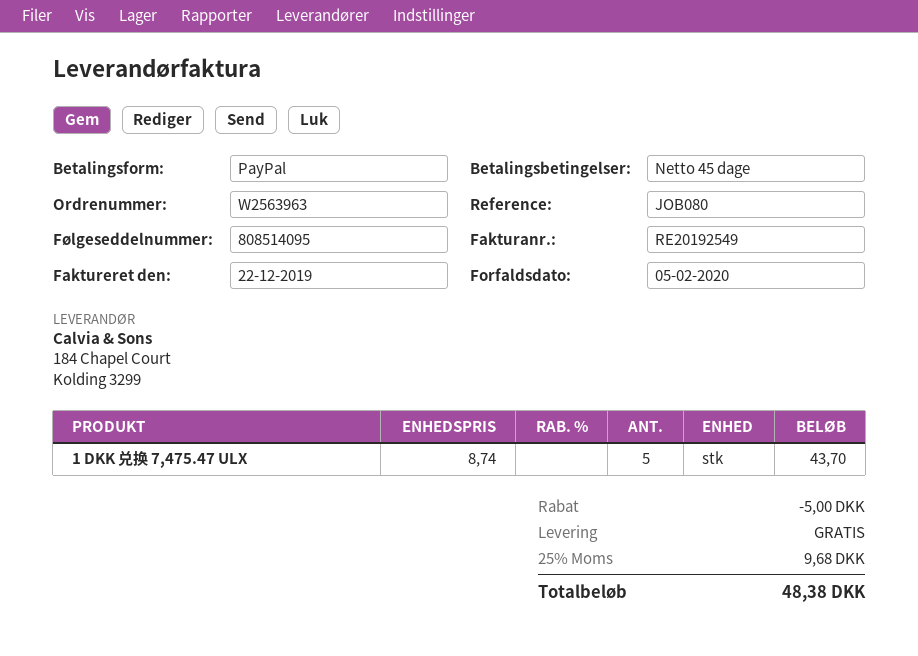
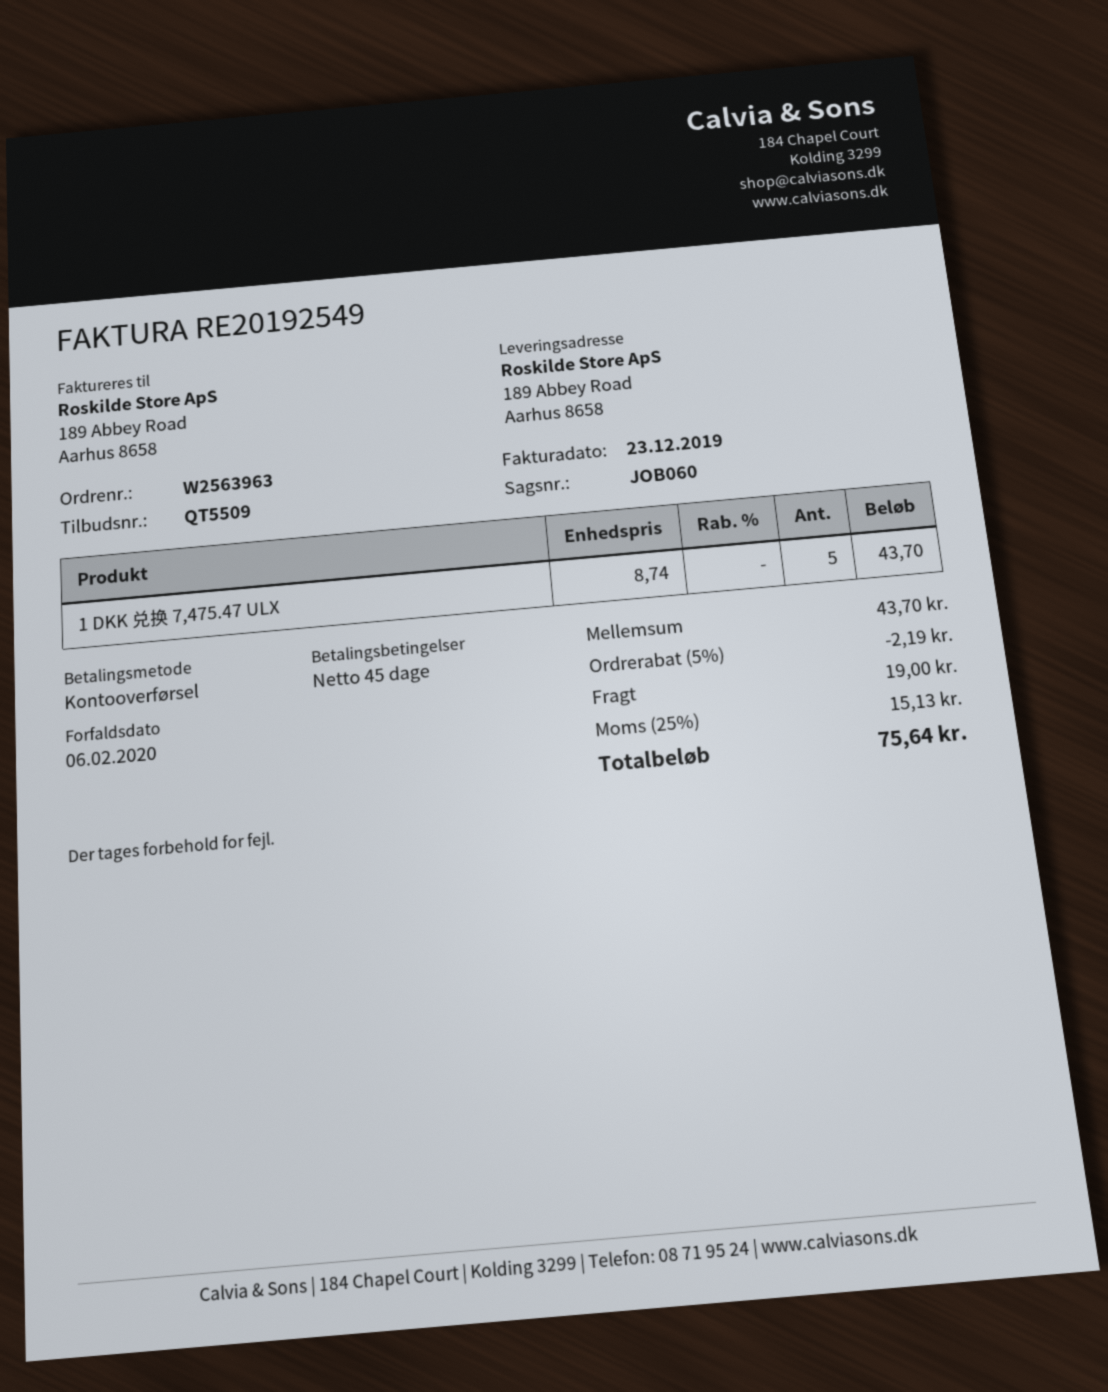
invoice date: 2019-12-22 -> 2019-12-23
due date: 2020-02-05 -> 2020-02-06
reference: JOB080 -> JOB060
payment method: PayPal -> bank transfer
discount: 5.00 -> 2.19
shipping: 0.00 -> 19.00
tax: 25% = 9.68 -> 25% = 15.13
total: 48.38 -> 75.64

